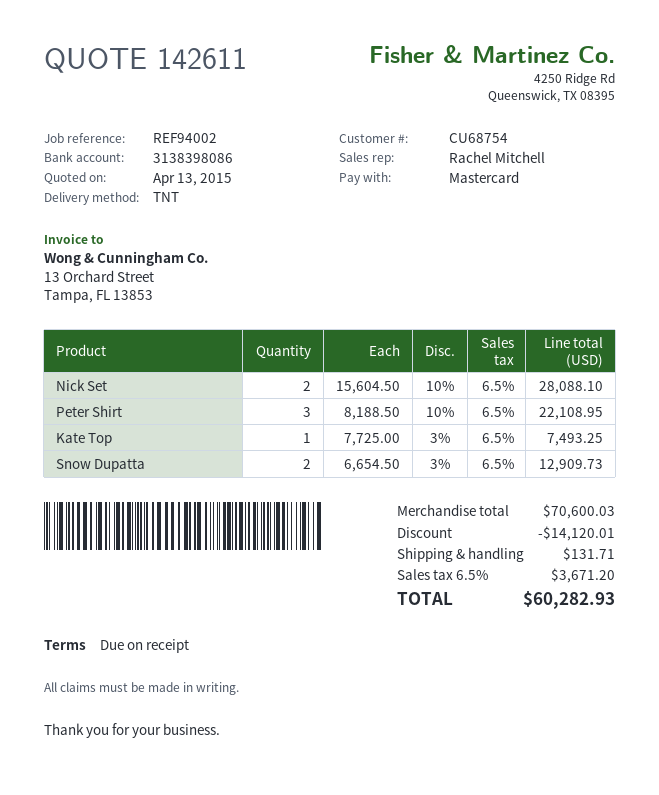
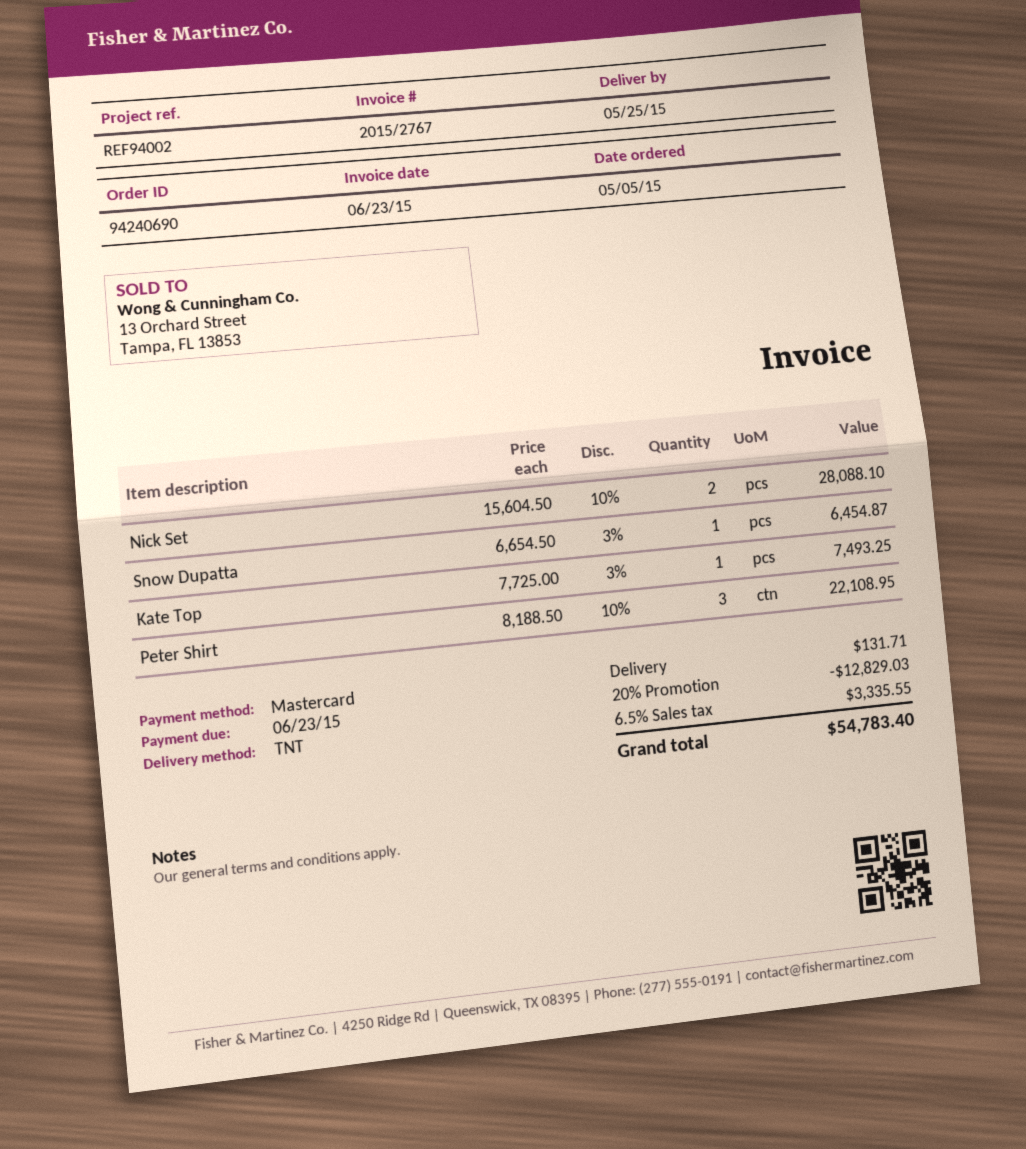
Snow Dupatta: 2 x 6654.50 - 3% = 12909.73 -> 1 x 6654.50 - 3% = 6454.87
discount: 14120.01 -> 12829.03
tax: 6.5% = 3671.20 -> 6.5% = 3335.55
total: 60282.93 -> 54783.40

